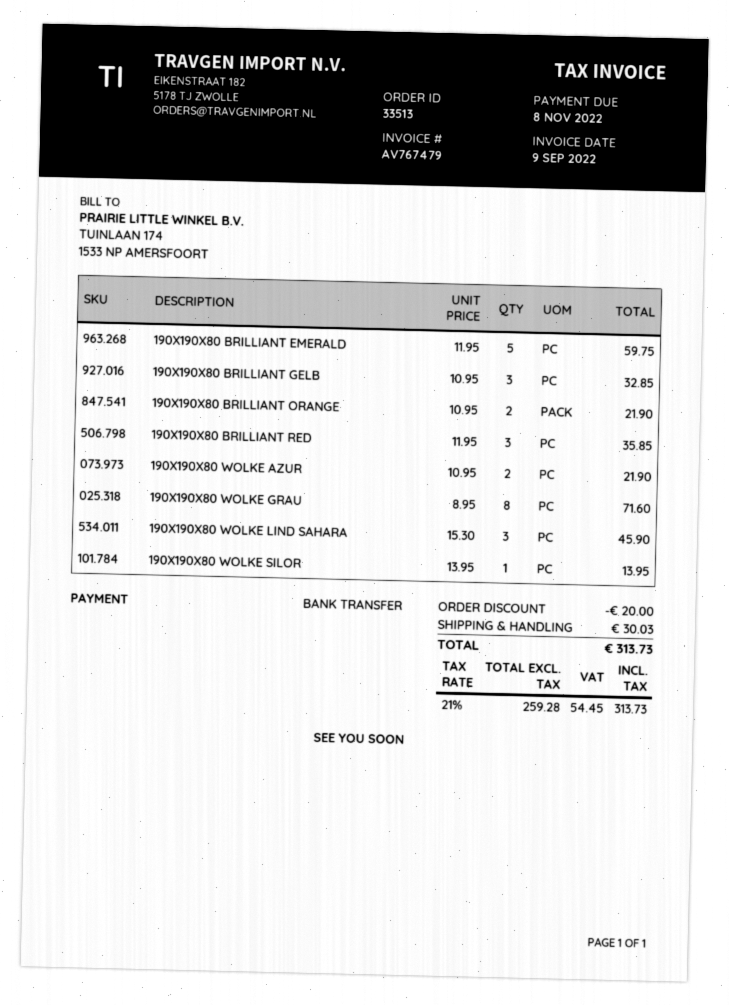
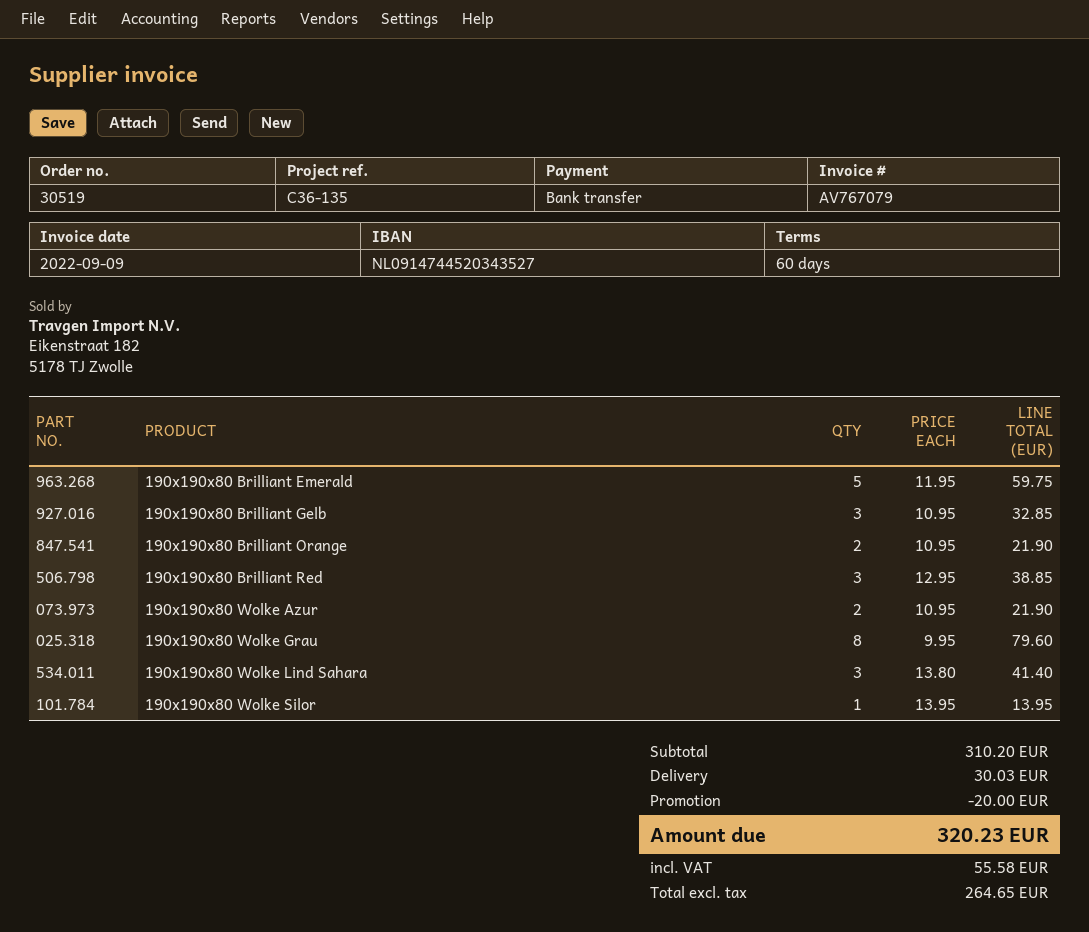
order number: 33513 -> 30519
invoice number: AV767479 -> AV767079
190X190X80 BRILLIANT RED: 3 x 11.95 = 35.85 -> 3 x 12.95 = 38.85
190X190X80 WOLKE GRAU: 8 x 8.95 = 71.60 -> 8 x 9.95 = 79.60
190X190X80 WOLKE LIND SAHARA: 3 x 15.30 = 45.90 -> 3 x 13.80 = 41.40
net: 259.28 -> 264.65
tax: 54.45 -> 55.58
total: 313.73 -> 320.23

